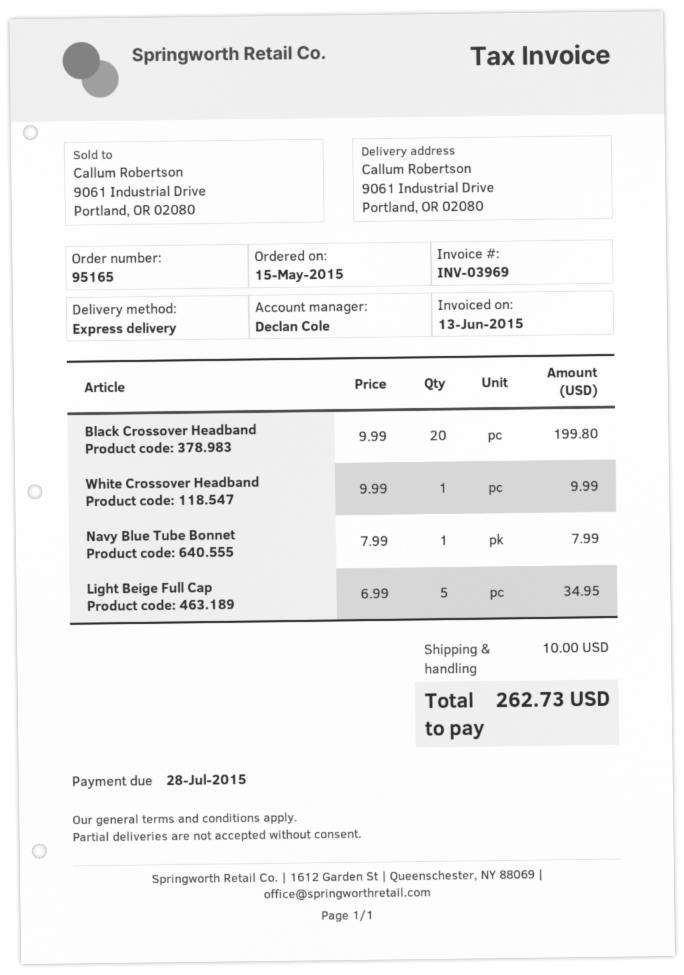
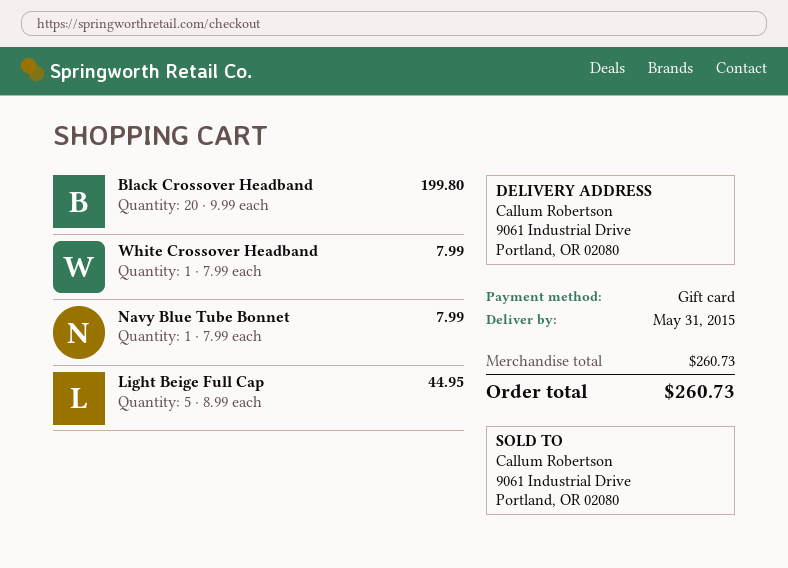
White Crossover Headband: 1 x 9.99 = 9.99 -> 1 x 7.99 = 7.99
Light Beige Full Cap: 5 x 6.99 = 34.95 -> 5 x 8.99 = 44.95
shipping: 10.00 -> none
total: 262.73 -> 260.73

